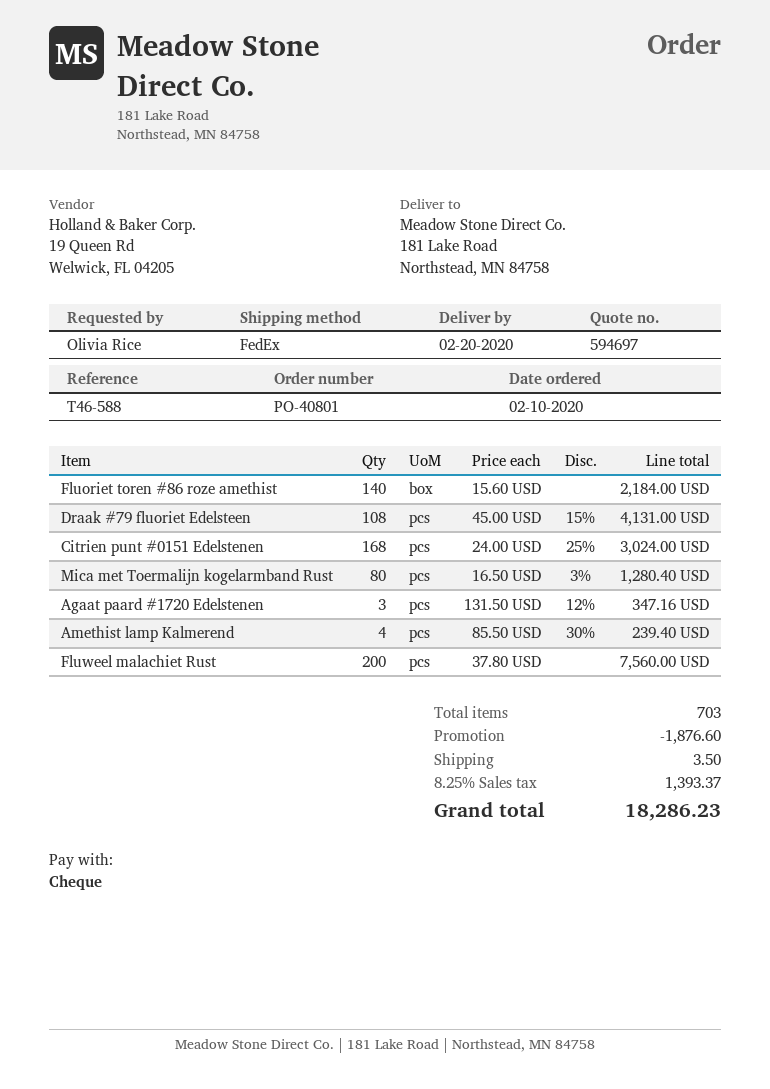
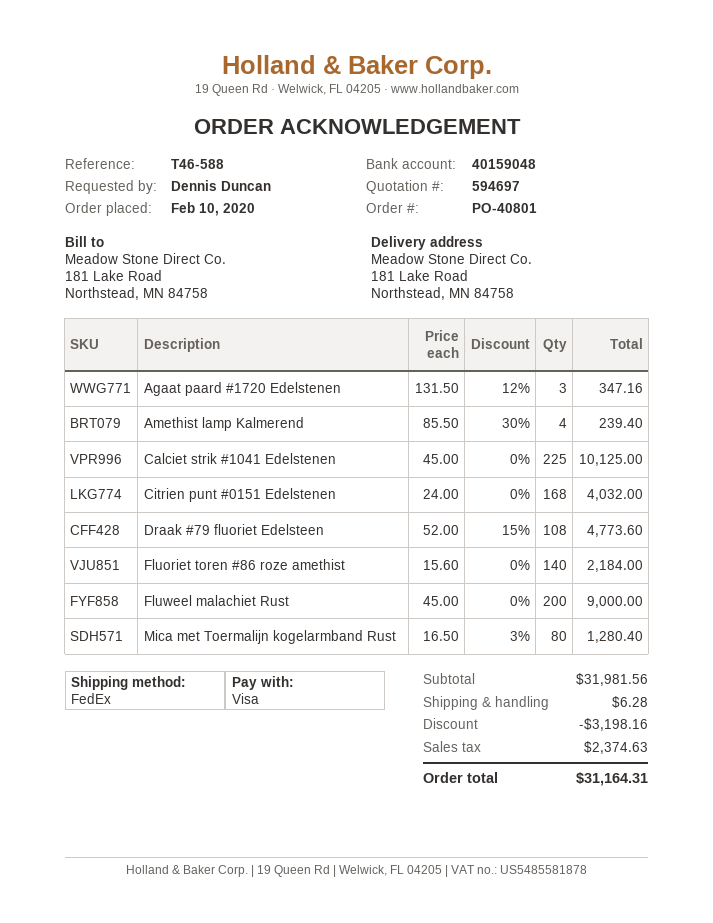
ordered by: Olivia Rice -> Dennis Duncan
payment method: cheque -> Visa
Draak #79 fluoriet Edelsteen: 108 x 45.00 - 15% = 4131.00 -> 108 x 52.00 - 15% = 4773.60
Citrien punt #0151 Edelstenen: 168 x 24.00 - 25% = 3024.00 -> 168 x 24.00 = 4032.00
Fluweel malachiet Rust: 200 x 37.80 = 7560.00 -> 200 x 45.00 = 9000.00
Calciet strik #1041 Edelstenen: none -> 225 x 45.00 = 10125.00
discount: 1876.60 -> 3198.16
shipping: 3.50 -> 6.28
tax: 1393.37 -> 2374.63
total: 18286.23 -> 31164.31

